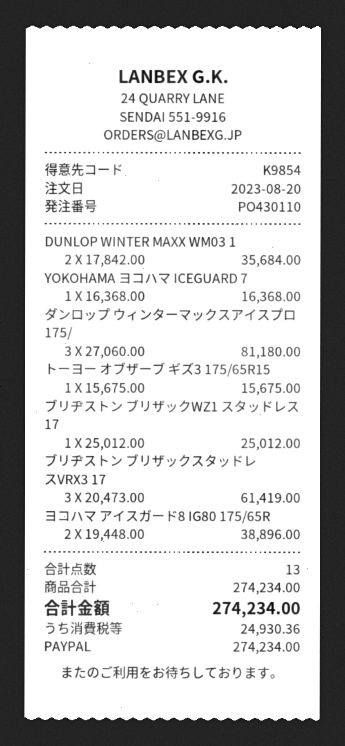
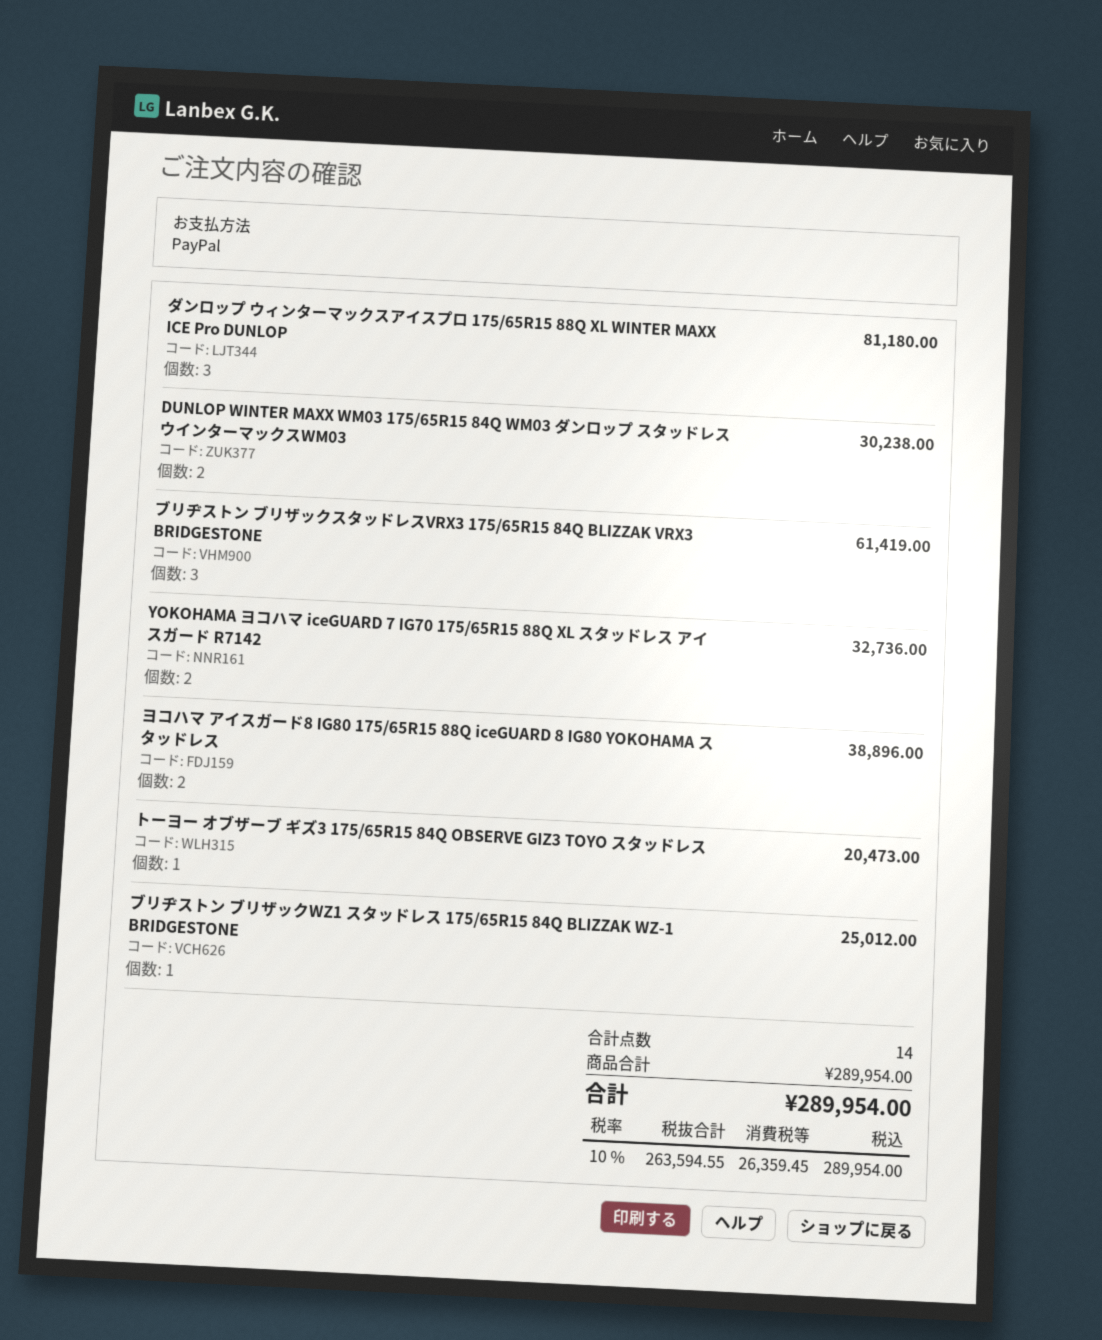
DUNLOP WINTER MAXX WM03 1: 2 for 35684.00 -> 2 for 30238.00
YOKOHAMA ヨコハマ ICEGUARD 7: 1 for 16368.00 -> 2 for 32736.00
トーヨー オブザーブ ギズ3 175/65R15: 1 for 15675.00 -> 1 for 20473.00
total quantity: 13 -> 14
subtotal: 274234.00 -> 289954.00
tax: 24930.36 -> 26359.45
total: 274234.00 -> 289954.00

